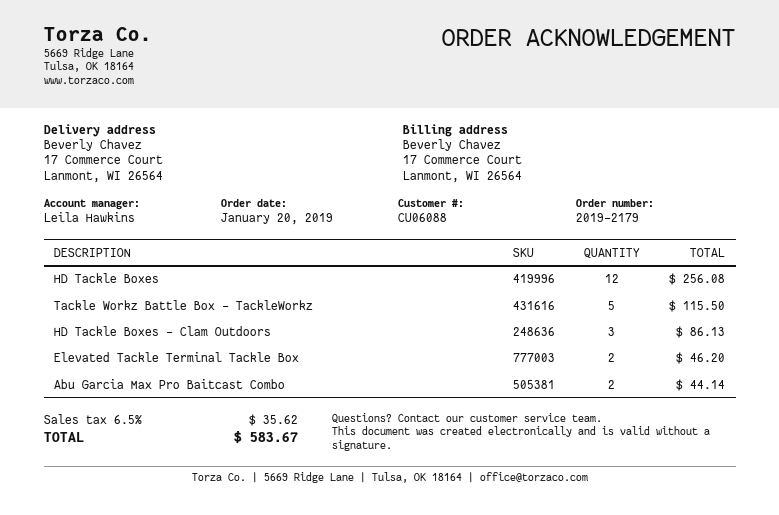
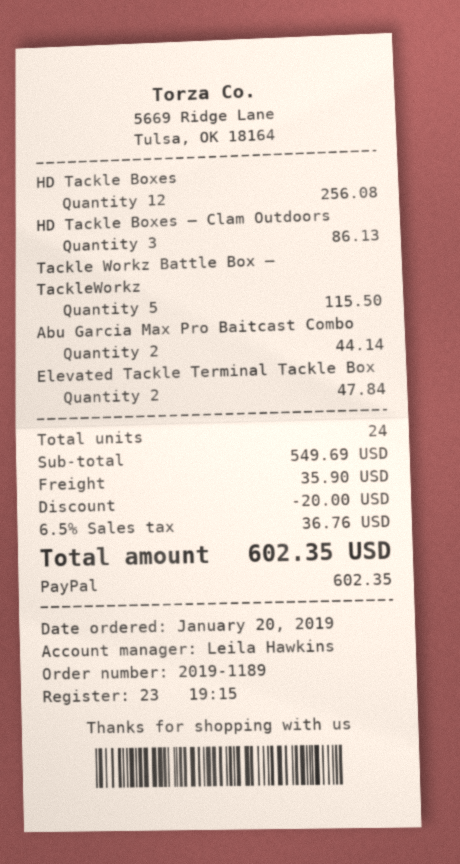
order number: 2019-2179 -> 2019-1189
Elevated Tackle Terminal Tackle Box: 2 for 46.20 -> 2 for 47.84
discount: none -> 20.00
shipping: none -> 35.90
tax: 6.5% = 35.62 -> 6.5% = 36.76
total: 583.67 -> 602.35

